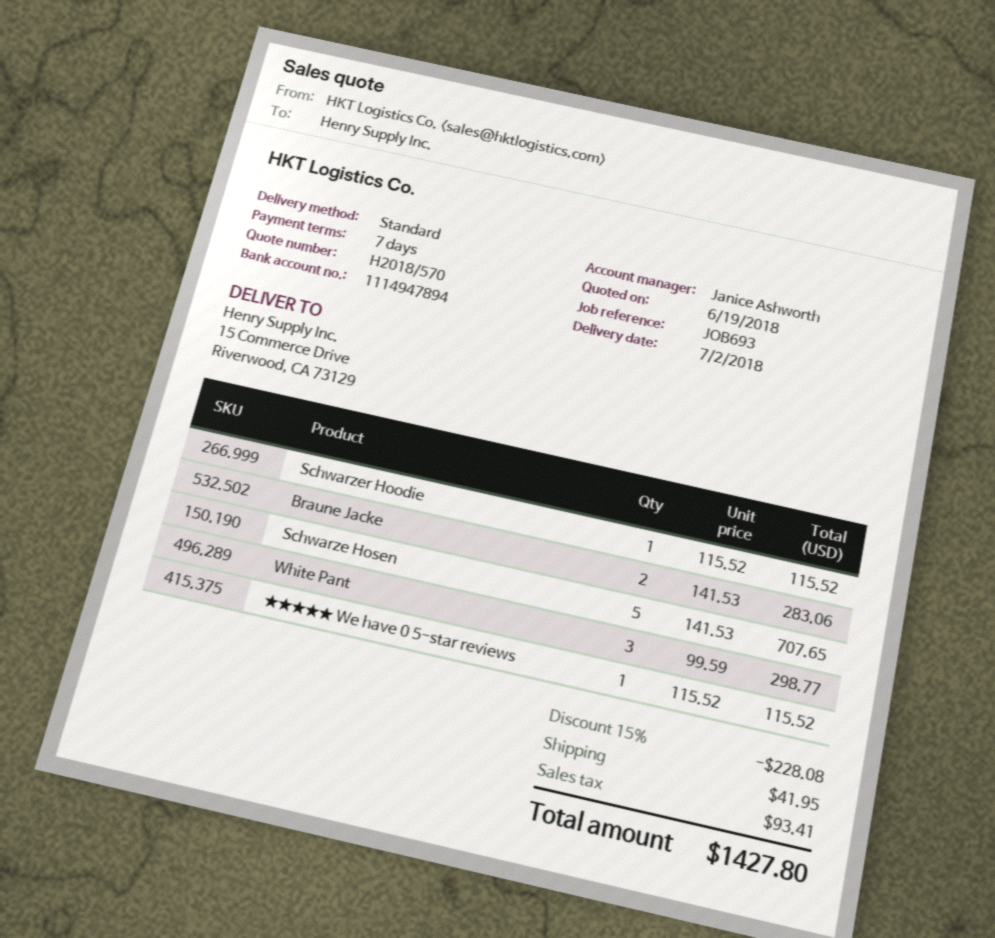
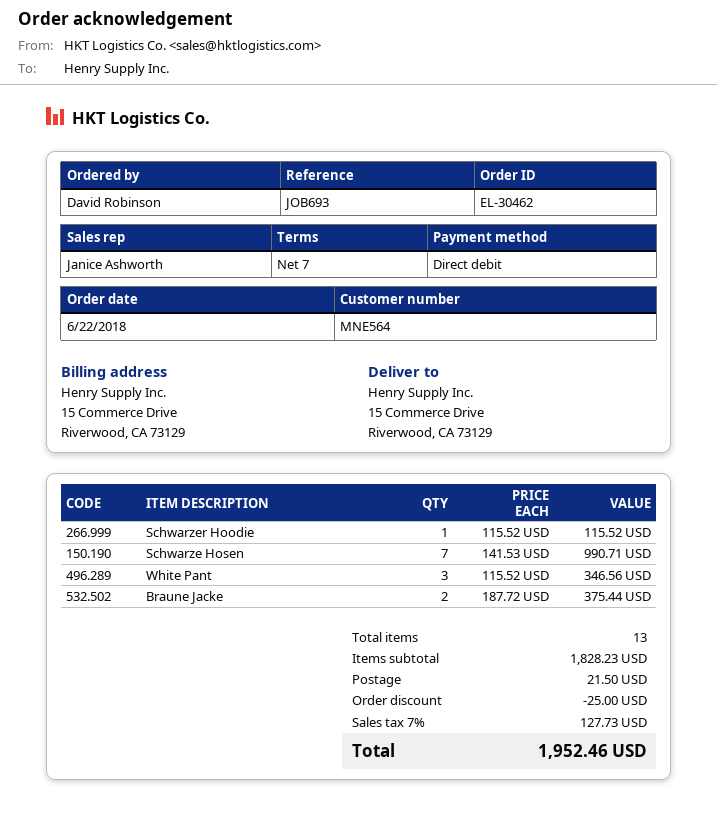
Braune Jacke: 2 x 141.53 = 283.06 -> 2 x 187.72 = 375.44
Schwarze Hosen: 5 x 141.53 = 707.65 -> 7 x 141.53 = 990.71
White Pant: 3 x 99.59 = 298.77 -> 3 x 115.52 = 346.56
★★★★★ We have 0 5-star reviews: 1 x 115.52 = 115.52 -> none
discount: 228.08 -> 25.00
shipping: 41.95 -> 21.50
tax: 93.41 -> 127.73
total: 1427.80 -> 1952.46

